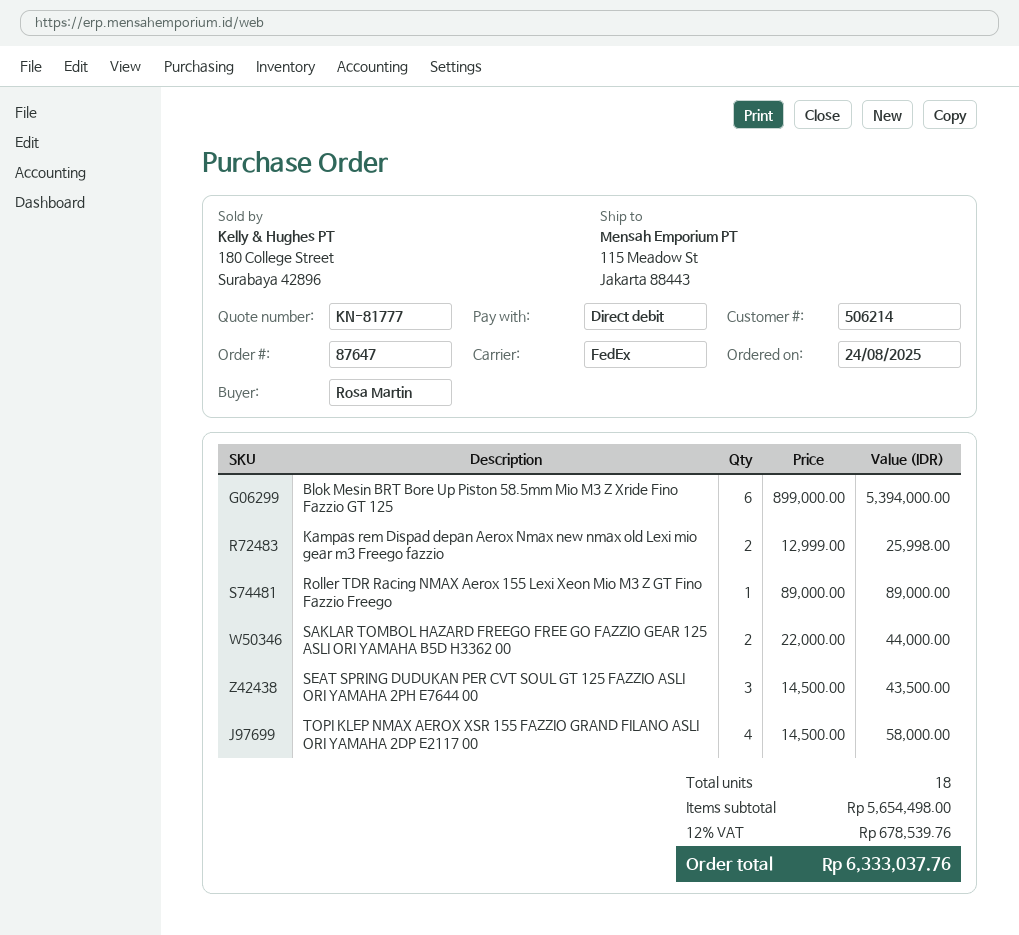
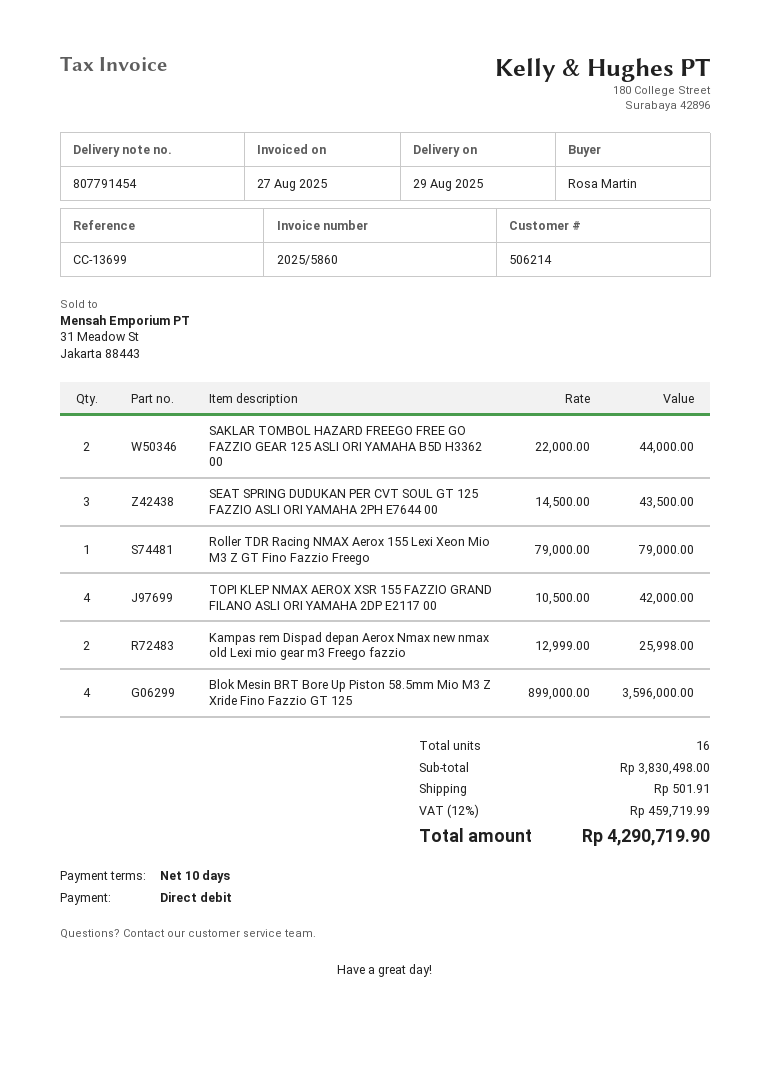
Blok Mesin BRT Bore Up Piston 58.5mm Mio M3 Z Xride Fino Fazzio GT 125: 6 x 899000.00 = 5394000.00 -> 4 x 899000.00 = 3596000.00
Roller TDR Racing NMAX Aerox 155 Lexi Xeon Mio M3 Z GT Fino Fazzio Freego: 1 x 89000.00 = 89000.00 -> 1 x 79000.00 = 79000.00
TOPI KLEP NMAX AEROX XSR 155 FAZZIO GRAND FILANO ASLI ORI YAMAHA 2DP E2117 00: 4 x 14500.00 = 58000.00 -> 4 x 10500.00 = 42000.00
total quantity: 18 -> 16
subtotal: 5654498.00 -> 3830498.00
shipping: none -> 501.91
tax: 12% = 678539.76 -> 12% = 459719.99
total: 6333037.76 -> 4290719.90

